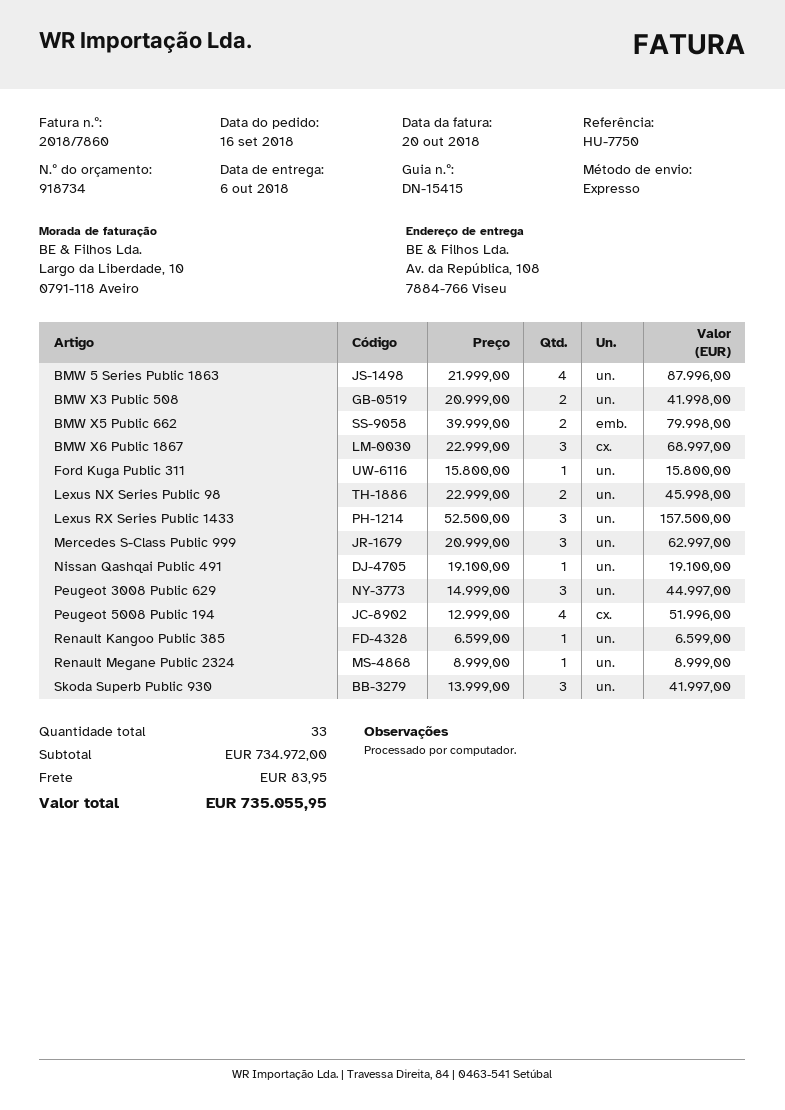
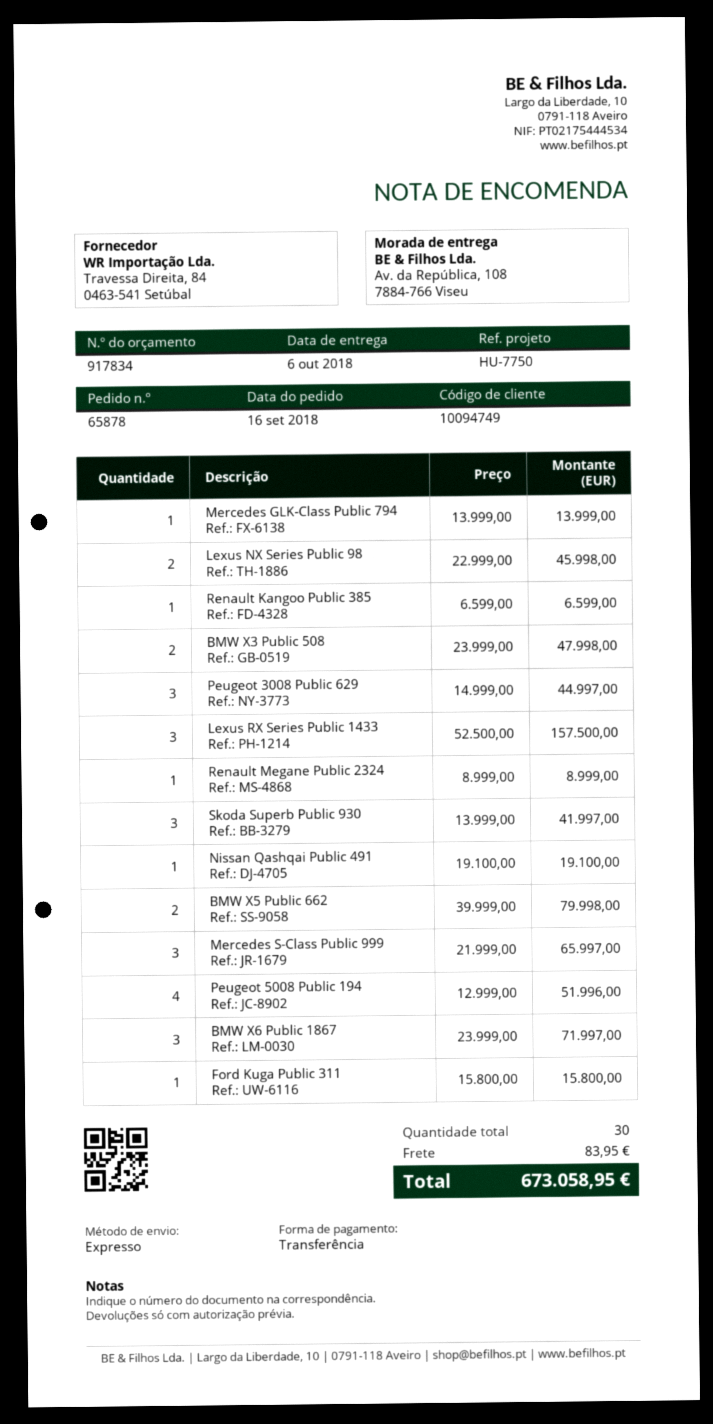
quote number: 918734 -> 917834
BMW 5 Series Public 1863: 4 x 21999.00 = 87996.00 -> none
BMW X3 Public 508: 2 x 20999.00 = 41998.00 -> 2 x 23999.00 = 47998.00
BMW X6 Public 1867: 3 x 22999.00 = 68997.00 -> 3 x 23999.00 = 71997.00
Mercedes S-Class Public 999: 3 x 20999.00 = 62997.00 -> 3 x 21999.00 = 65997.00
Mercedes GLK-Class Public 794: none -> 1 x 13999.00 = 13999.00
total quantity: 33 -> 30
total: 735055.95 -> 673058.95

